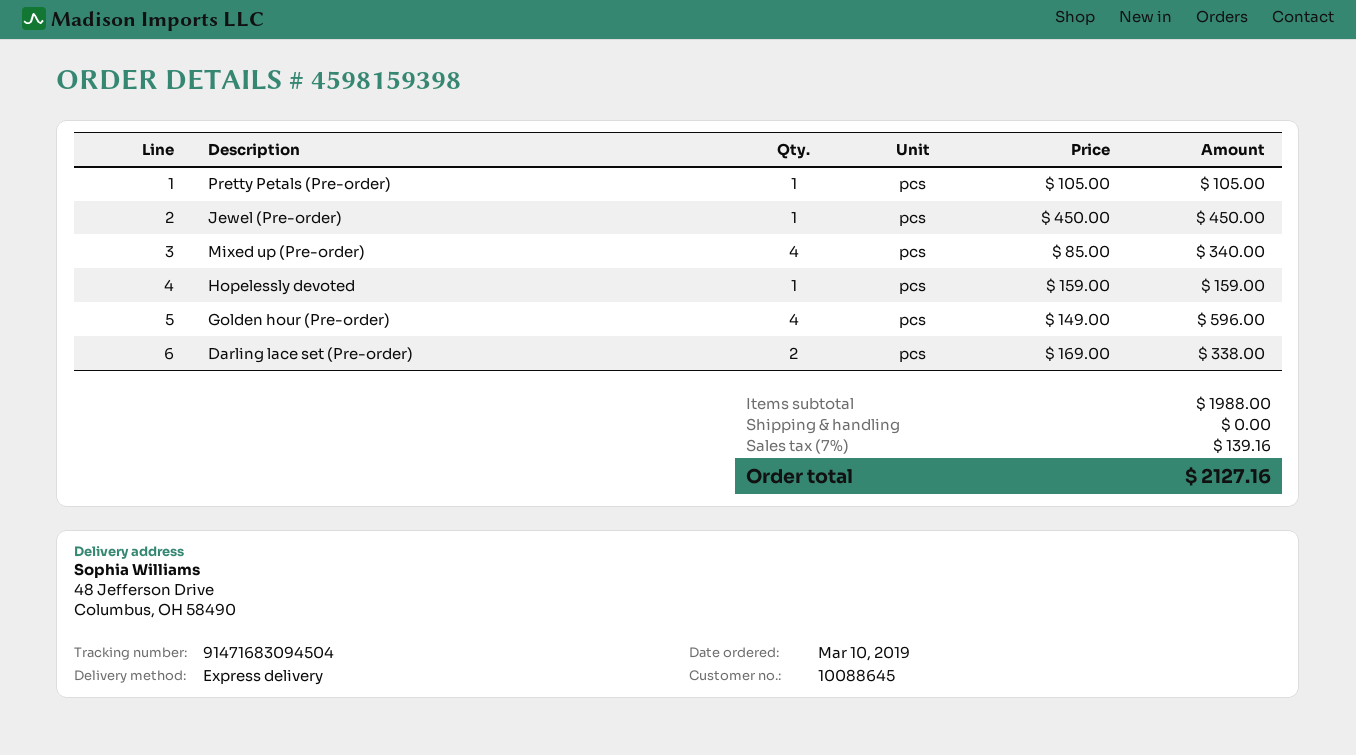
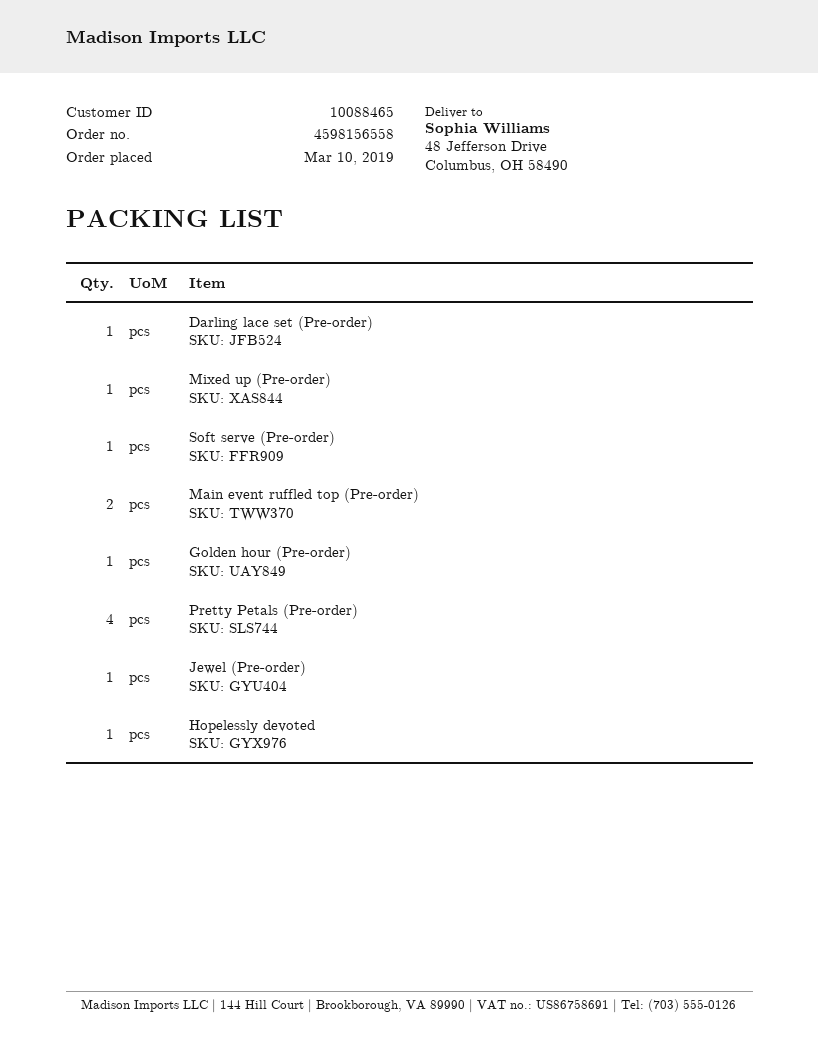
order number: 4598159398 -> 4598156558
customer number: 10088645 -> 10088465
Pretty Petals (Pre-order): 1 -> 4
Mixed up (Pre-order): 4 -> 1
Golden hour (Pre-order): 4 -> 1
Darling lace set (Pre-order): 2 -> 1
Soft serve (Pre-order): none -> 1
Main event ruffled top (Pre-order): none -> 2

